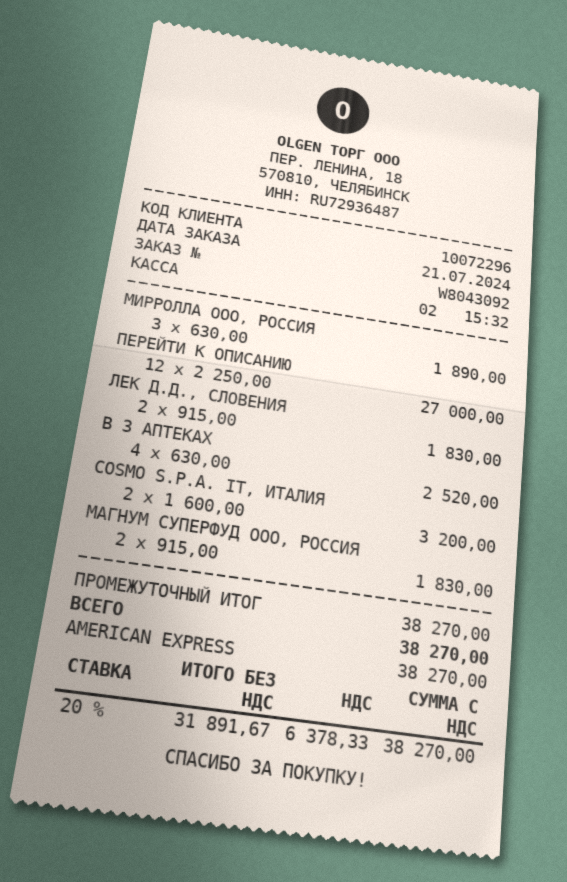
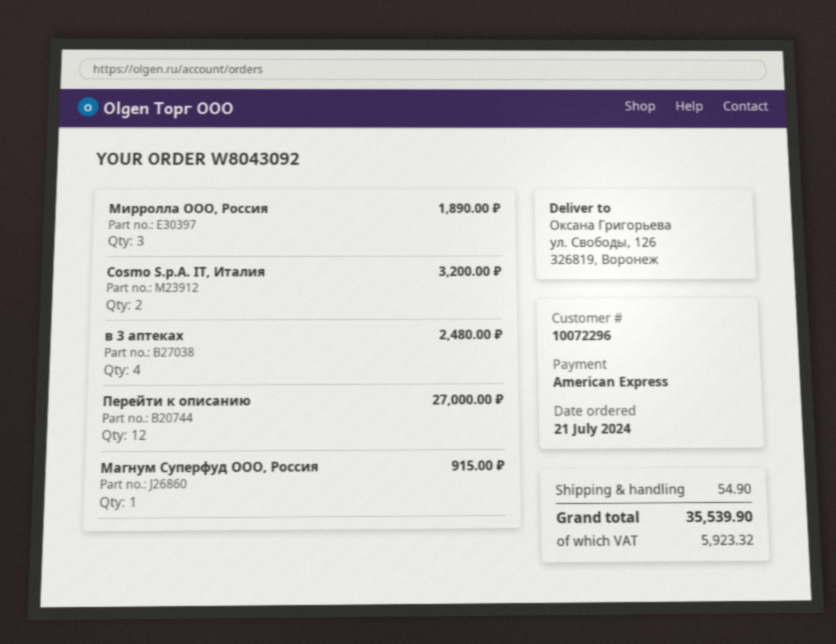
ЛЕК Д.Д., СЛОВЕНИЯ: 2 for 1830.00 -> none
В 3 АПТЕКАХ: 4 for 2520.00 -> 4 for 2480.00
МАГНУМ СУПЕРФУД ООО, РОССИЯ: 2 for 1830.00 -> 1 for 915.00
shipping: none -> 54.90
tax: 6378.33 -> 5923.32
total: 38270.00 -> 35539.90

